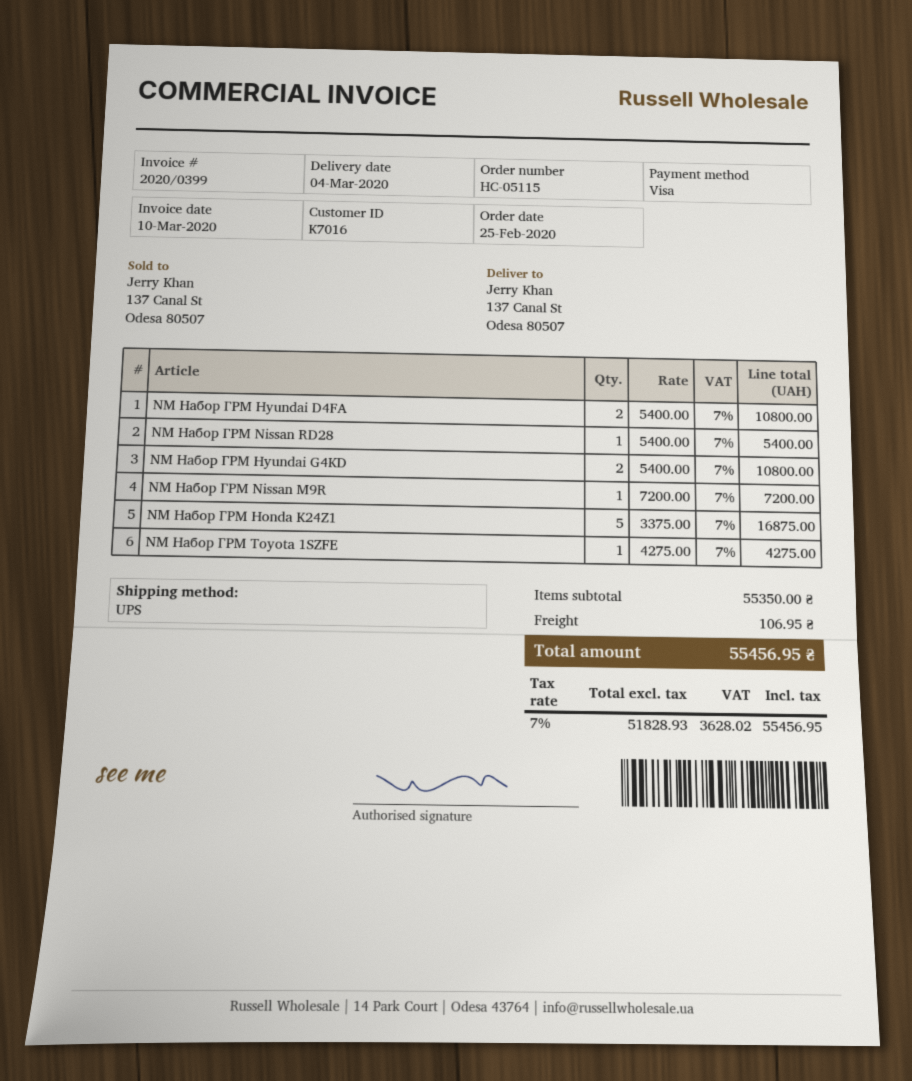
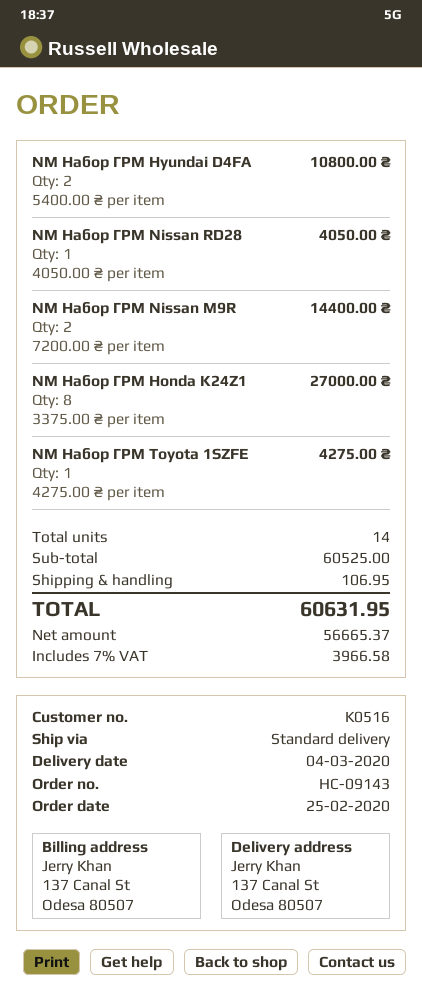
order number: HC-05115 -> HC-09143
customer number: K7016 -> K0516
shipping method: UPS -> standard
NM Набор ГРМ Nissan RD28: 1 x 5400.00 = 5400.00 -> 1 x 4050.00 = 4050.00
NM Набор ГРМ Hyundai G4KD: 2 x 5400.00 = 10800.00 -> none
NM Набор ГРМ Nissan M9R: 1 x 7200.00 = 7200.00 -> 2 x 7200.00 = 14400.00
NM Набор ГРМ Honda K24Z1: 5 x 3375.00 = 16875.00 -> 8 x 3375.00 = 27000.00
subtotal: 55350.00 -> 60525.00
net: 51828.93 -> 56665.37
tax: 7% = 3628.02 -> 7% = 3966.58
total: 55456.95 -> 60631.95

